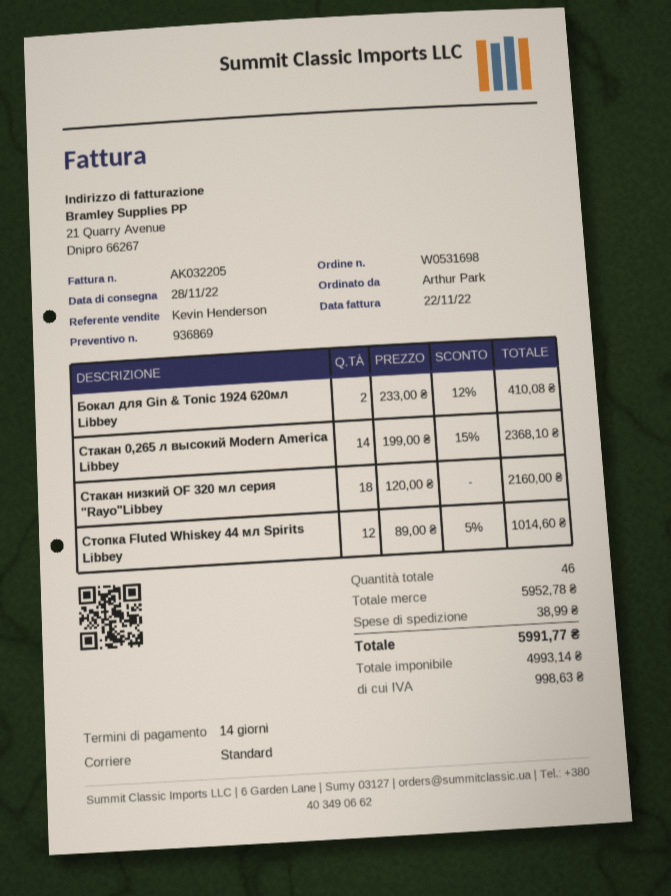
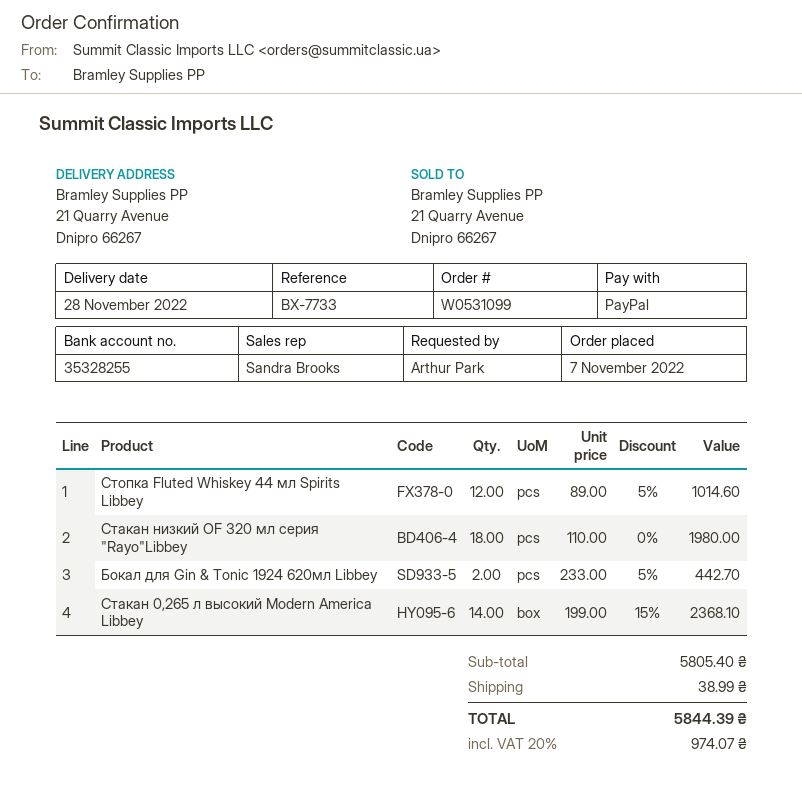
order number: W0531698 -> W0531099
sales rep: Kevin Henderson -> Sandra Brooks
Бокал для Gin & Tonic 1924 620мл Libbey: 2 x 233.00 - 12% = 410.08 -> 2 x 233.00 - 5% = 442.70
Стакан низкий OF 320 мл серия "Rayo"Libbey: 18 x 120.00 = 2160.00 -> 18 x 110.00 = 1980.00
subtotal: 5952.78 -> 5805.40
tax: 998.63 -> 974.07
total: 5991.77 -> 5844.39

